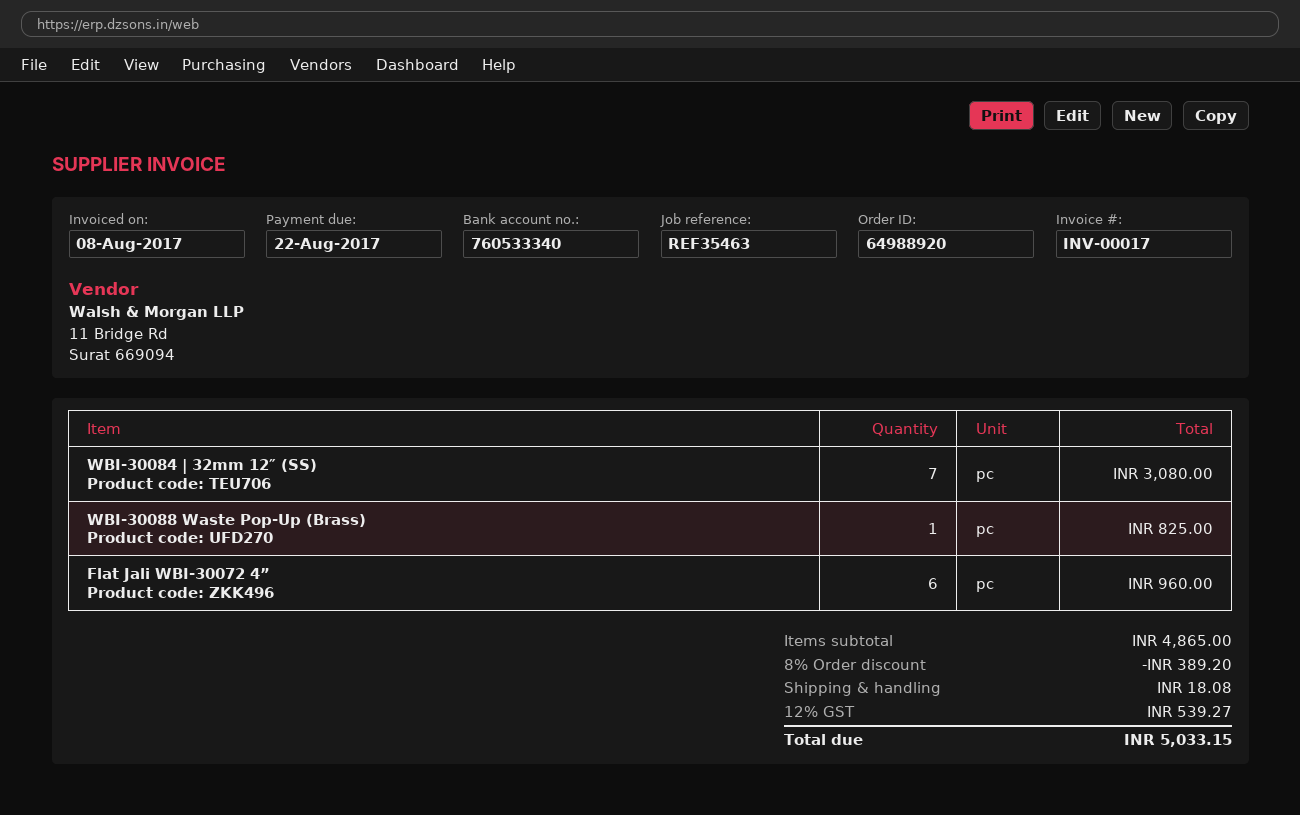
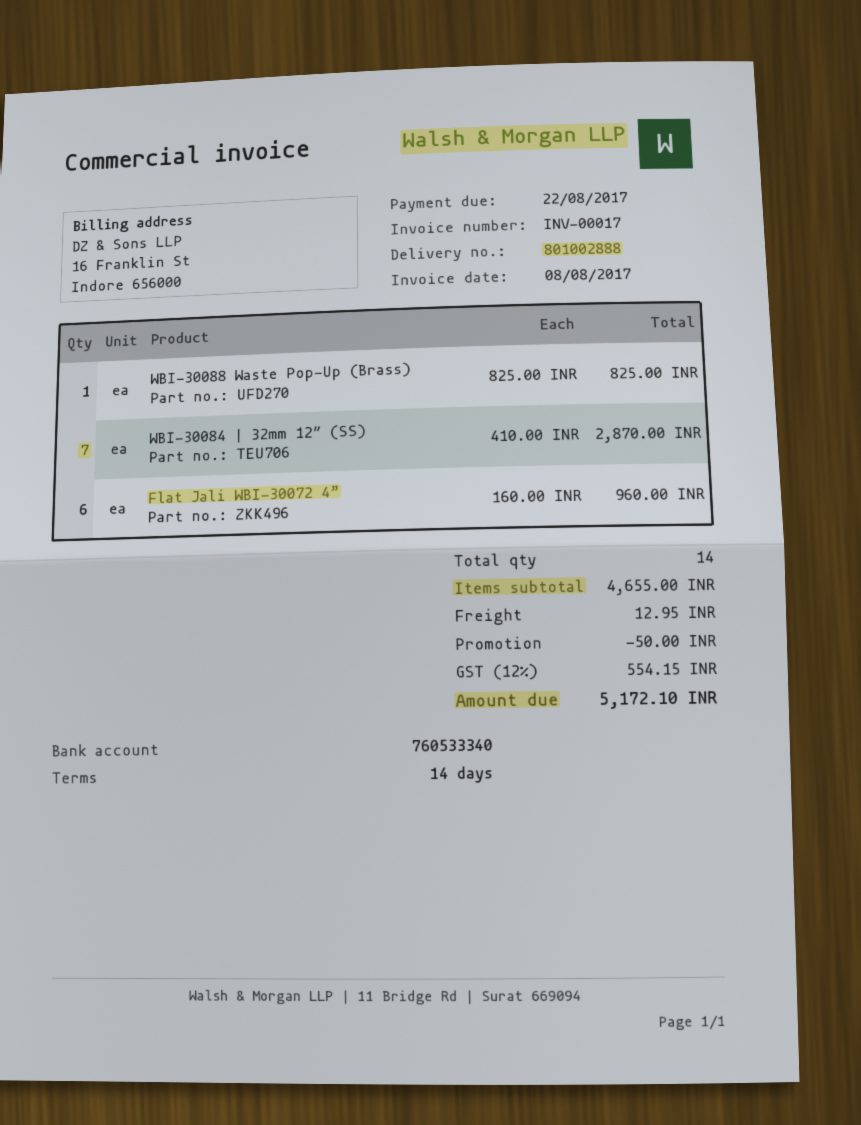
WBI-30084 | 32mm 12″ (SS): 7 for 3080.00 -> 7 for 2870.00
subtotal: 4865.00 -> 4655.00
discount: 389.20 -> 50.00
shipping: 18.08 -> 12.95
tax: 12% = 539.27 -> 12% = 554.15
total: 5033.15 -> 5172.10

